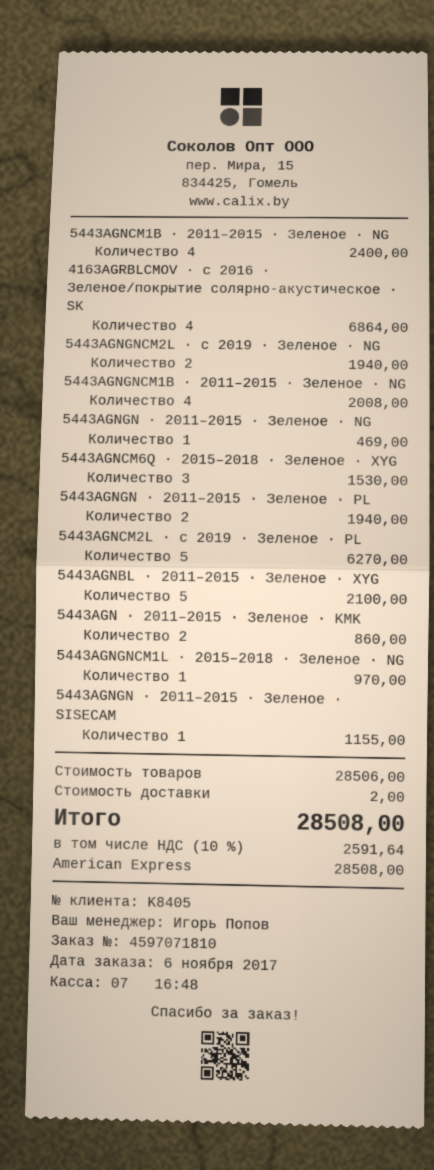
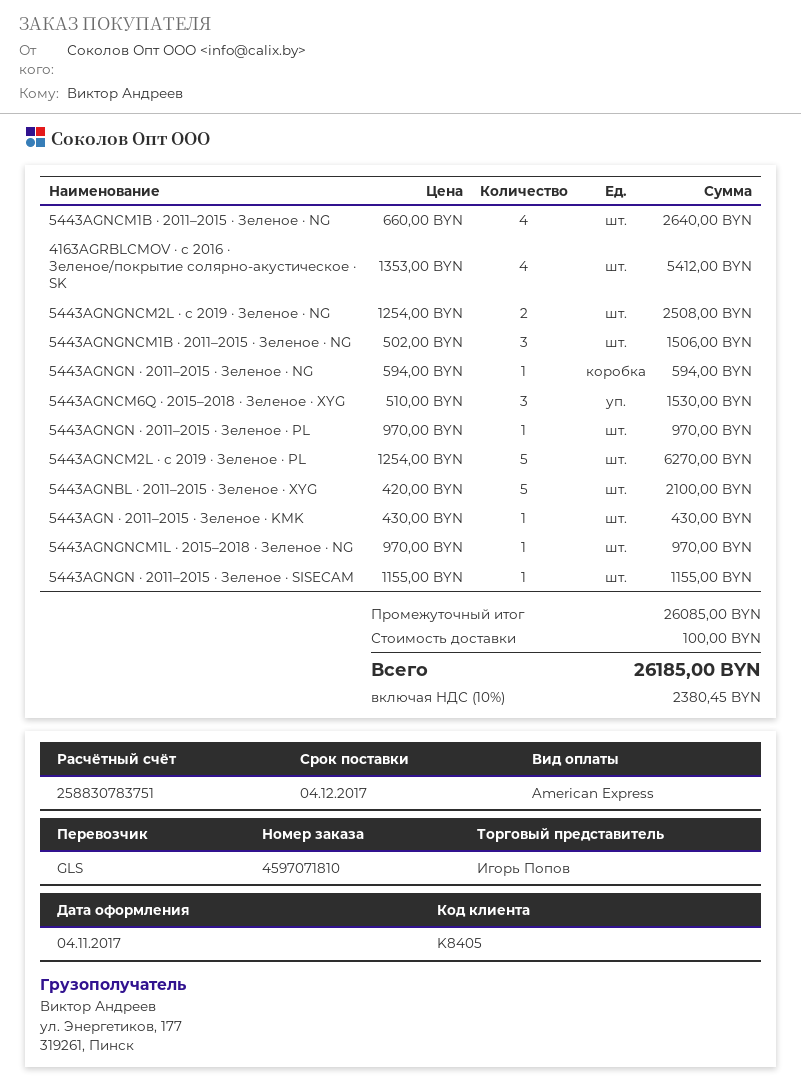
order date: 2017-11-06 -> 2017-11-04
5443AGNCM1B · 2011–2015 · Зеленое · NG: 4 for 2400.00 -> 4 for 2640.00
4163AGRBLCMOV · с 2016 · Зеленое/покрытие солярно-акустическое · SK: 4 for 6864.00 -> 4 for 5412.00
5443AGNGNCM2L · с 2019 · Зеленое · NG: 2 for 1940.00 -> 2 for 2508.00
5443AGNGNCM1B · 2011–2015 · Зеленое · NG: 4 for 2008.00 -> 3 for 1506.00
5443AGNGN · 2011–2015 · Зеленое · NG: 1 for 469.00 -> 1 for 594.00
5443AGNGN · 2011–2015 · Зеленое · PL: 2 for 1940.00 -> 1 for 970.00
5443AGN · 2011–2015 · Зеленое · KMK: 2 for 860.00 -> 1 for 430.00
subtotal: 28506.00 -> 26085.00
shipping: 2.00 -> 100.00
tax: 10% = 2591.64 -> 10% = 2380.45
total: 28508.00 -> 26185.00

